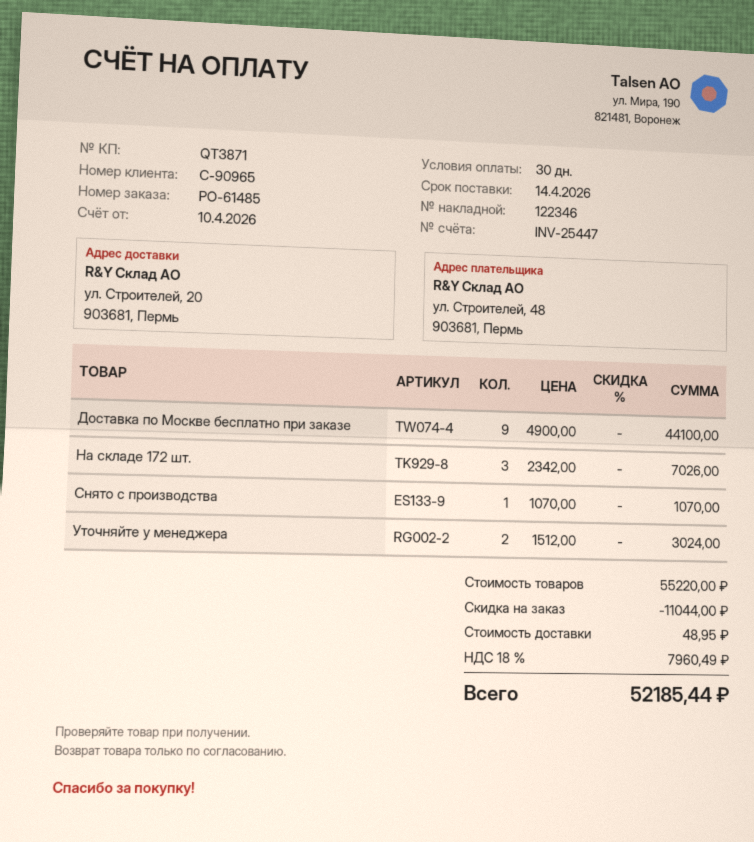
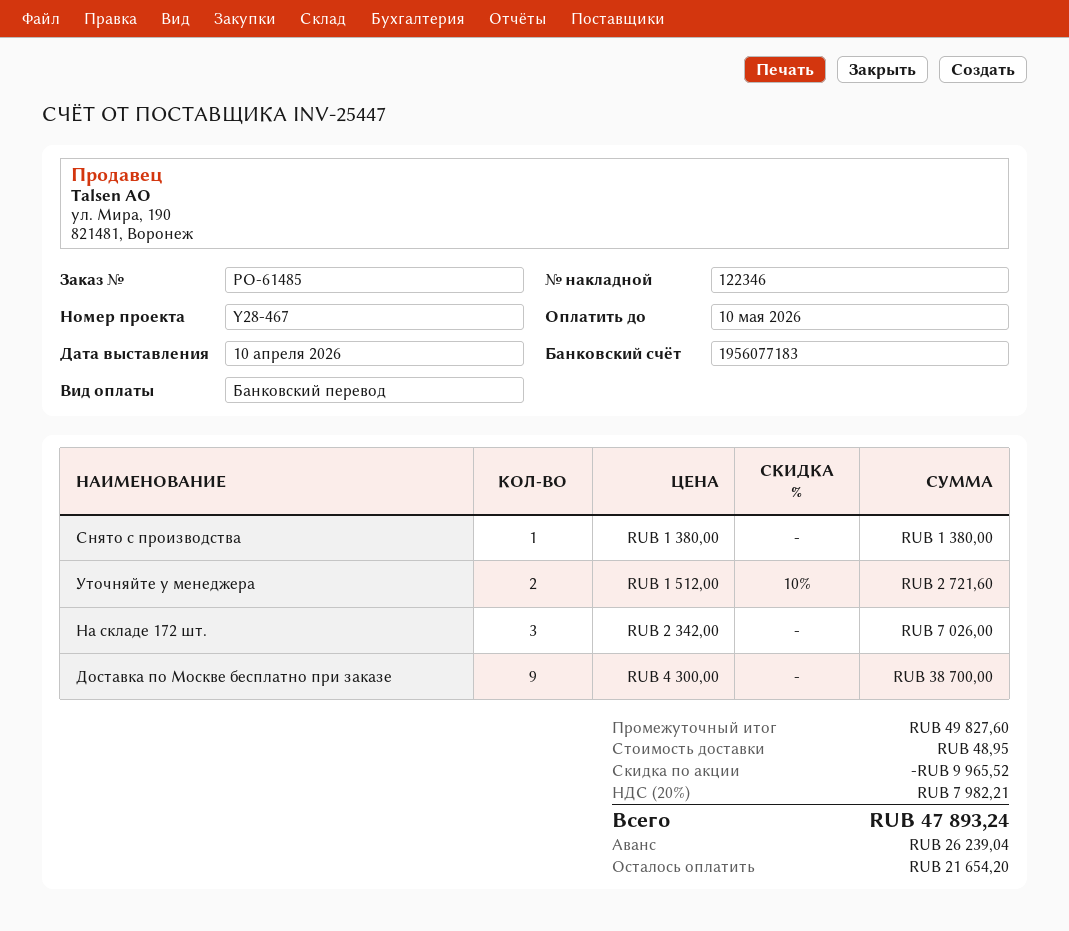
Доставка по Москве бесплатно при заказе: 9 x 4900.00 = 44100.00 -> 9 x 4300.00 = 38700.00
Снято с производства: 1 x 1070.00 = 1070.00 -> 1 x 1380.00 = 1380.00
Уточняйте у менеджера: 2 x 1512.00 = 3024.00 -> 2 x 1512.00 - 10% = 2721.60
subtotal: 55220.00 -> 49827.60
discount: 11044.00 -> 9965.52
tax: 18% = 7960.49 -> 20% = 7982.21
total: 52185.44 -> 47893.24

